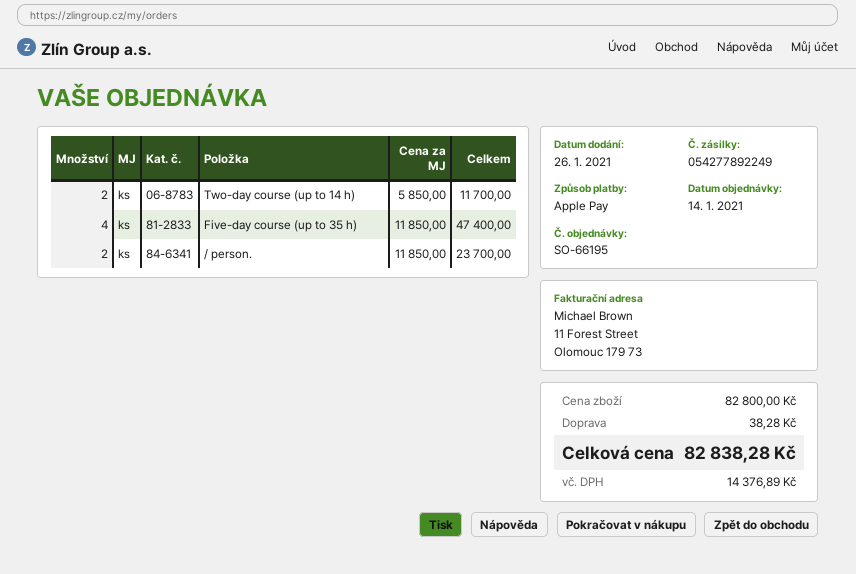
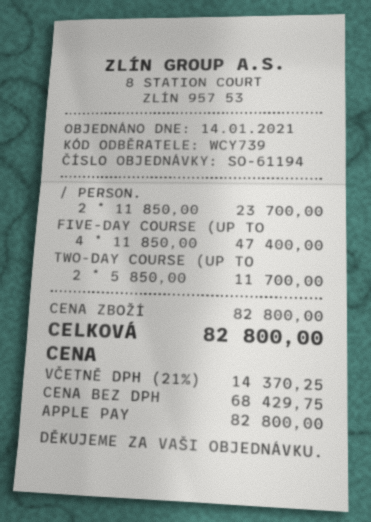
order number: SO-66195 -> SO-61194
shipping: 38.28 -> none
tax: 14376.89 -> 14370.25
total: 82838.28 -> 82800.00

